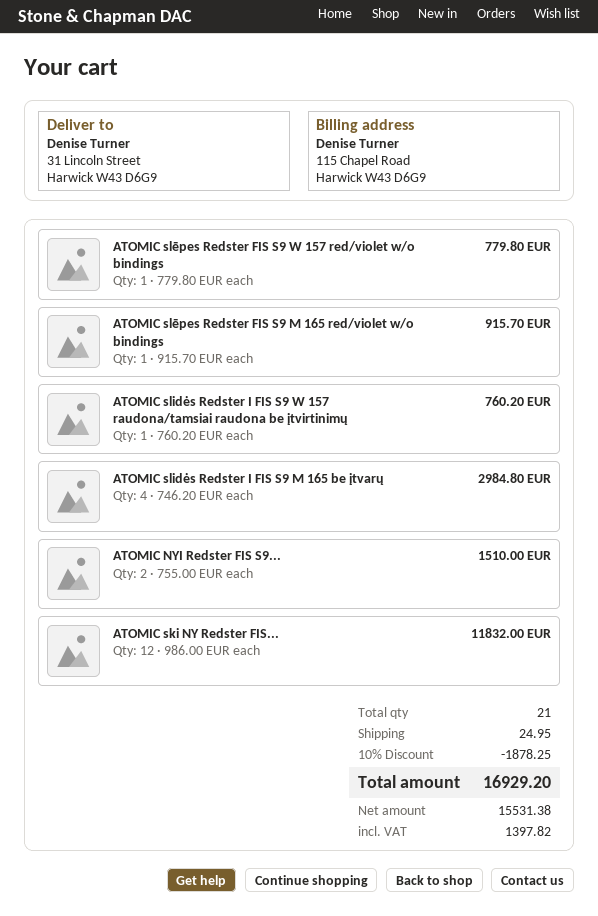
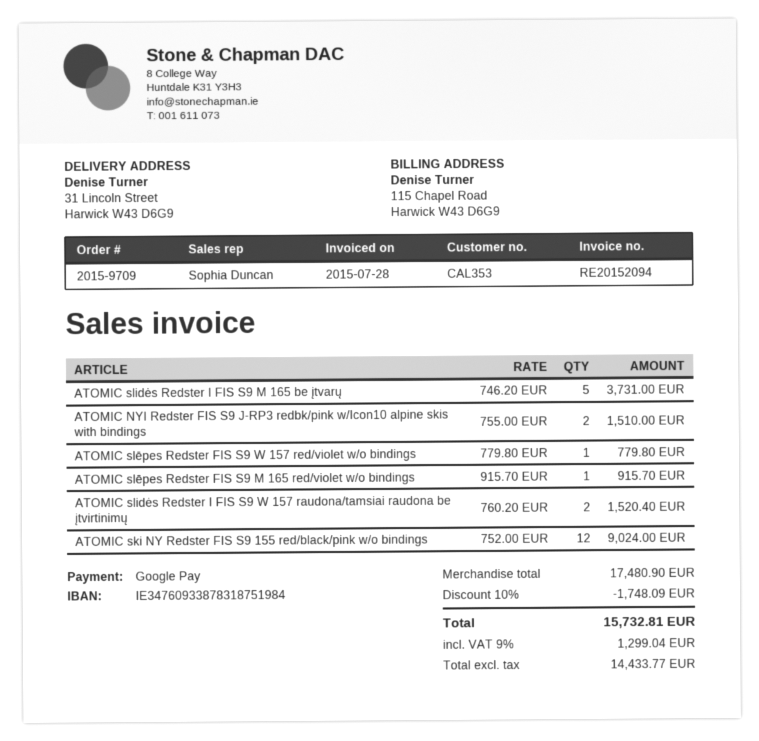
ATOMIC slidės Redster I FIS S9 W 157 raudona/tamsiai raudona be įtvirtinimų: 1 x 760.20 = 760.20 -> 2 x 760.20 = 1520.40
ATOMIC slidės Redster I FIS S9 M 165 be įtvarų: 4 x 746.20 = 2984.80 -> 5 x 746.20 = 3731.00
ATOMIC ski NY Redster FIS...: 12 x 986.00 = 11832.00 -> 12 x 752.00 = 9024.00
discount: 10% = 1878.25 -> 10% = 1748.09
shipping: 24.95 -> none
net: 15531.38 -> 14433.77
tax: 1397.82 -> 1299.04
total: 16929.20 -> 15732.81

